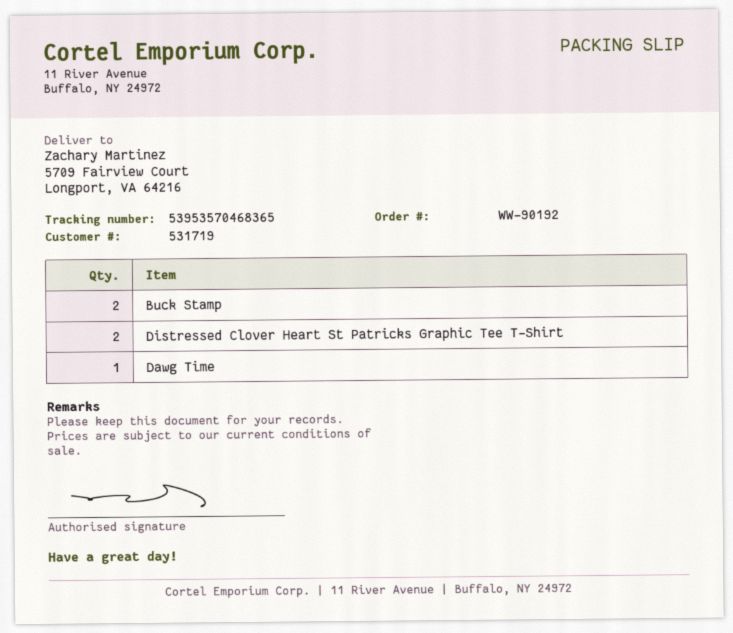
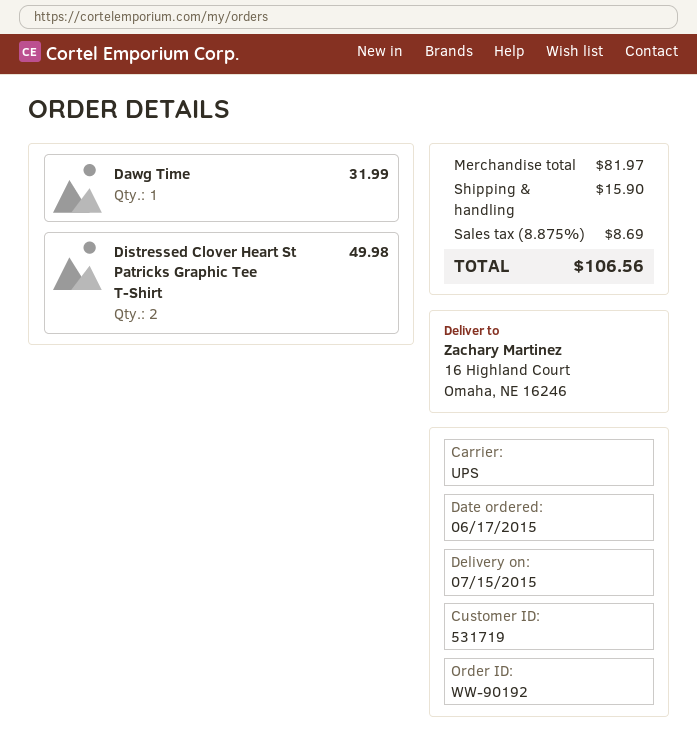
ship to: 5709 Fairview Court, Longport, VA 64216 -> 16 Highland Court, Omaha, NE 16246
Buck Stamp: 2 -> none

